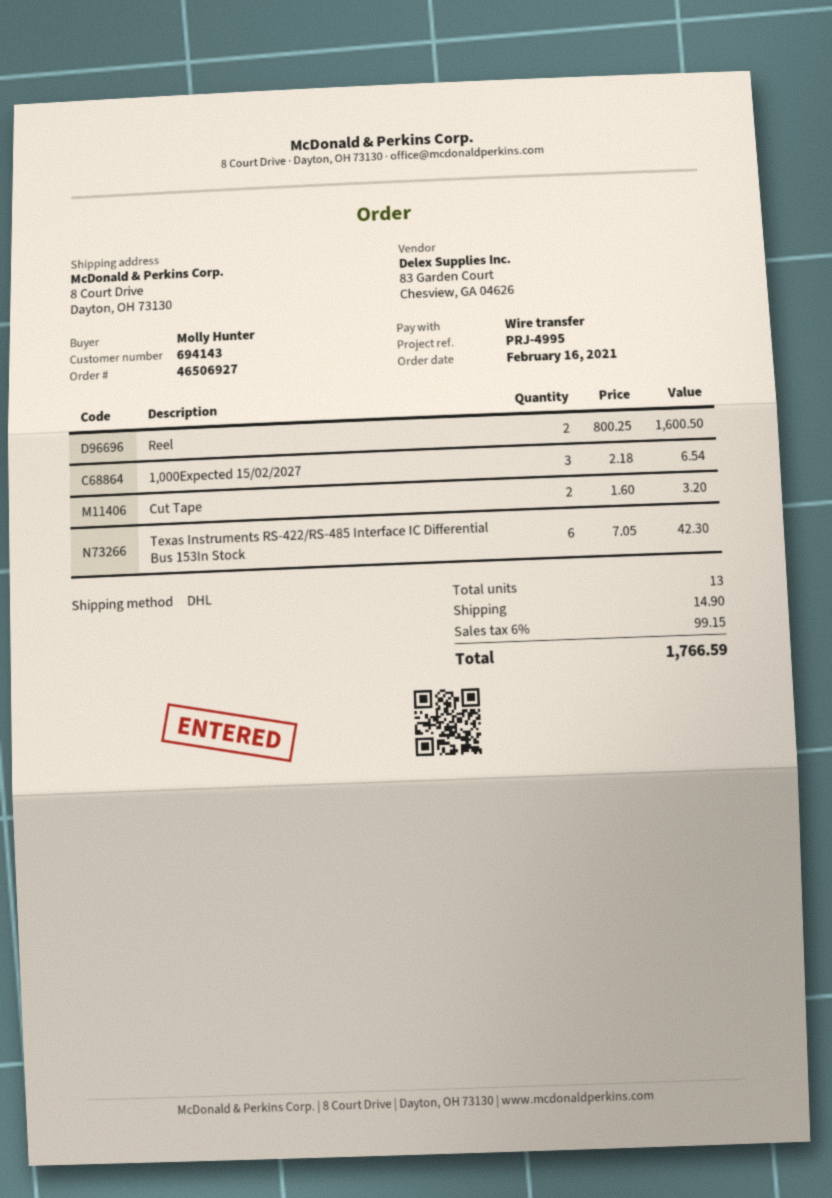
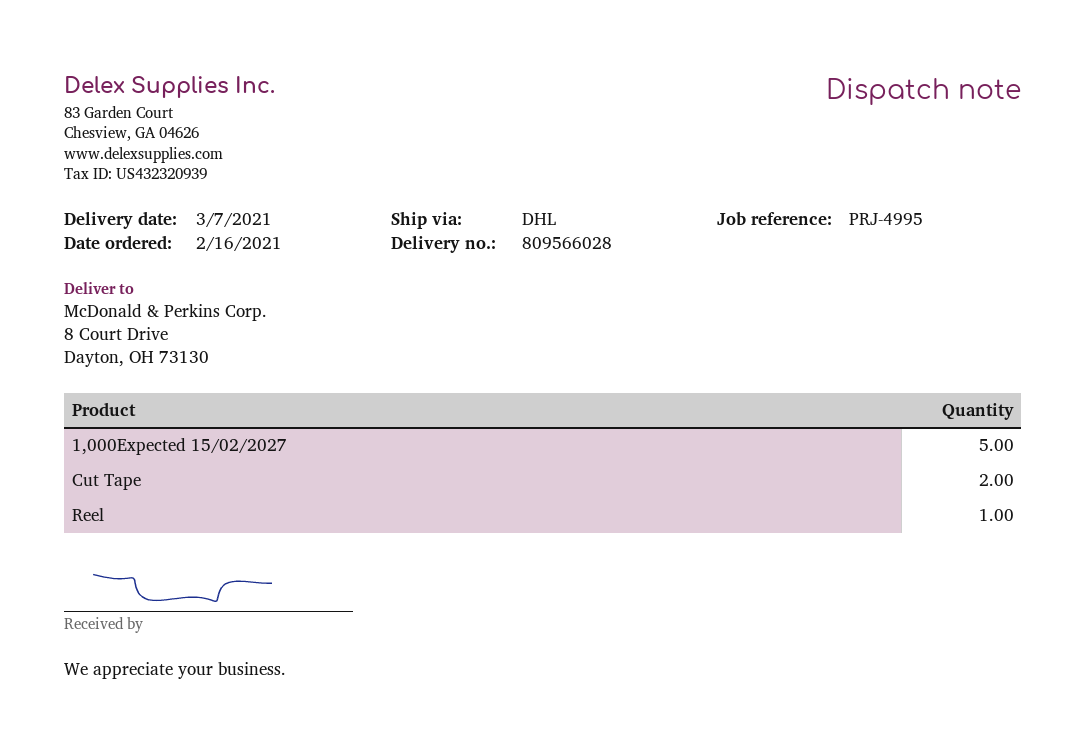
Reel: 2 -> 1
1,000Expected 15/02/2027: 3 -> 5
Texas Instruments RS-422/RS-485 Interface IC Differential Bus 153In Stock: 6 -> none

